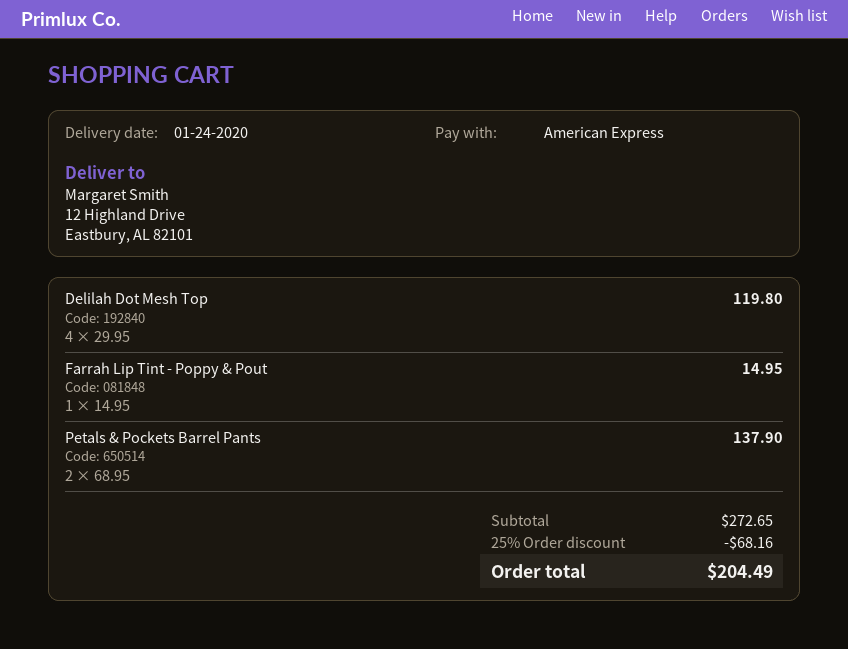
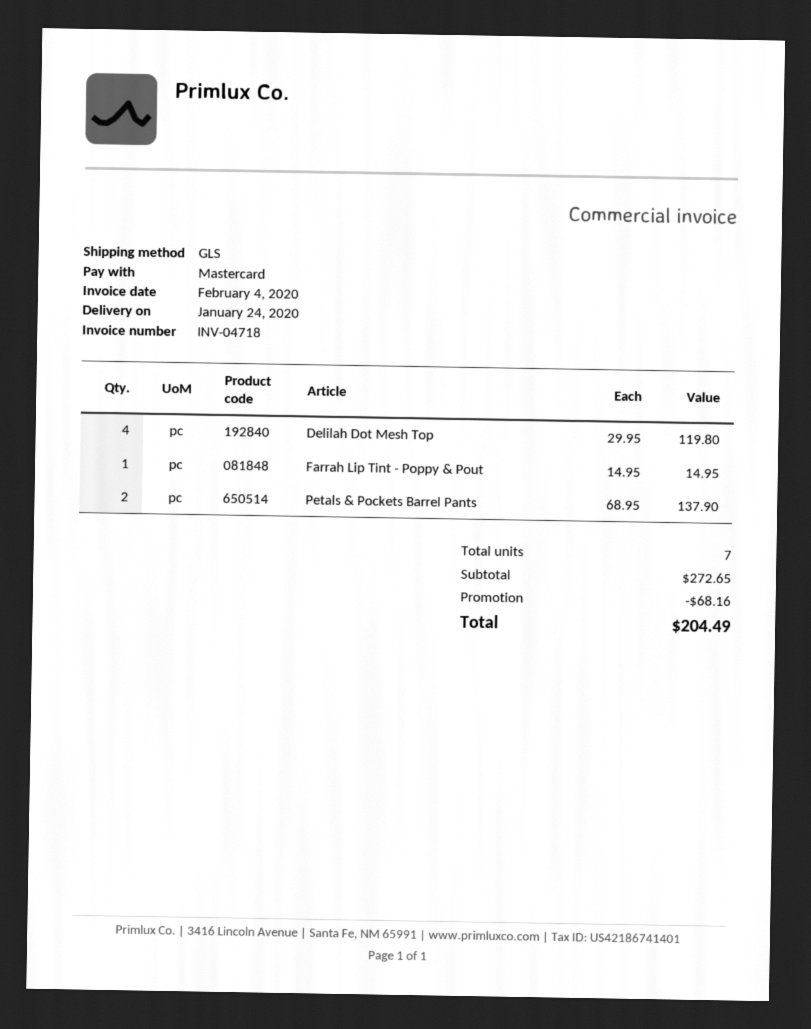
payment method: American Express -> Mastercard

